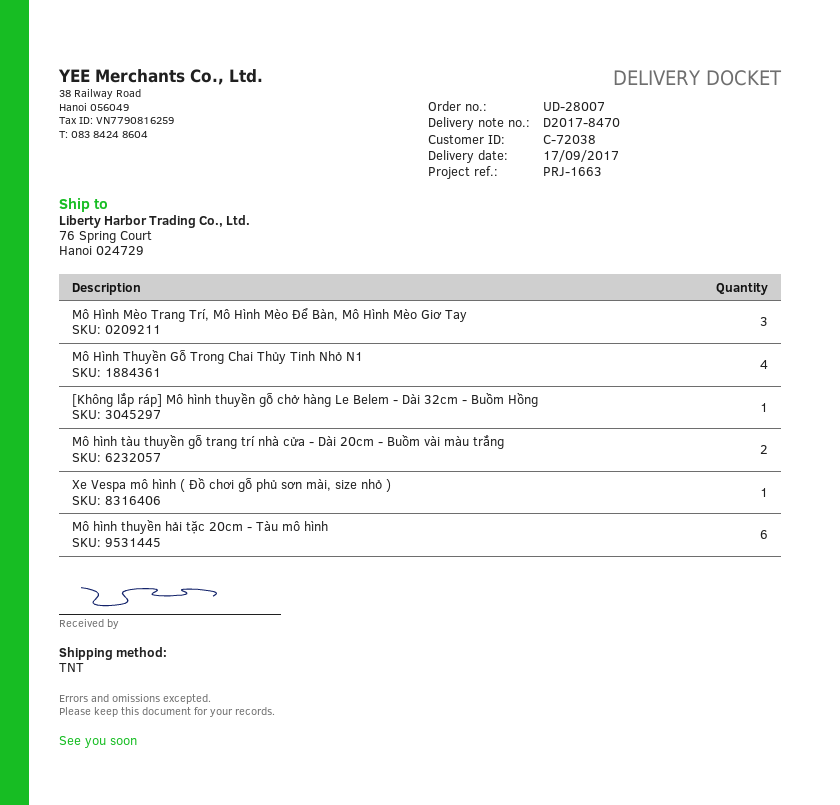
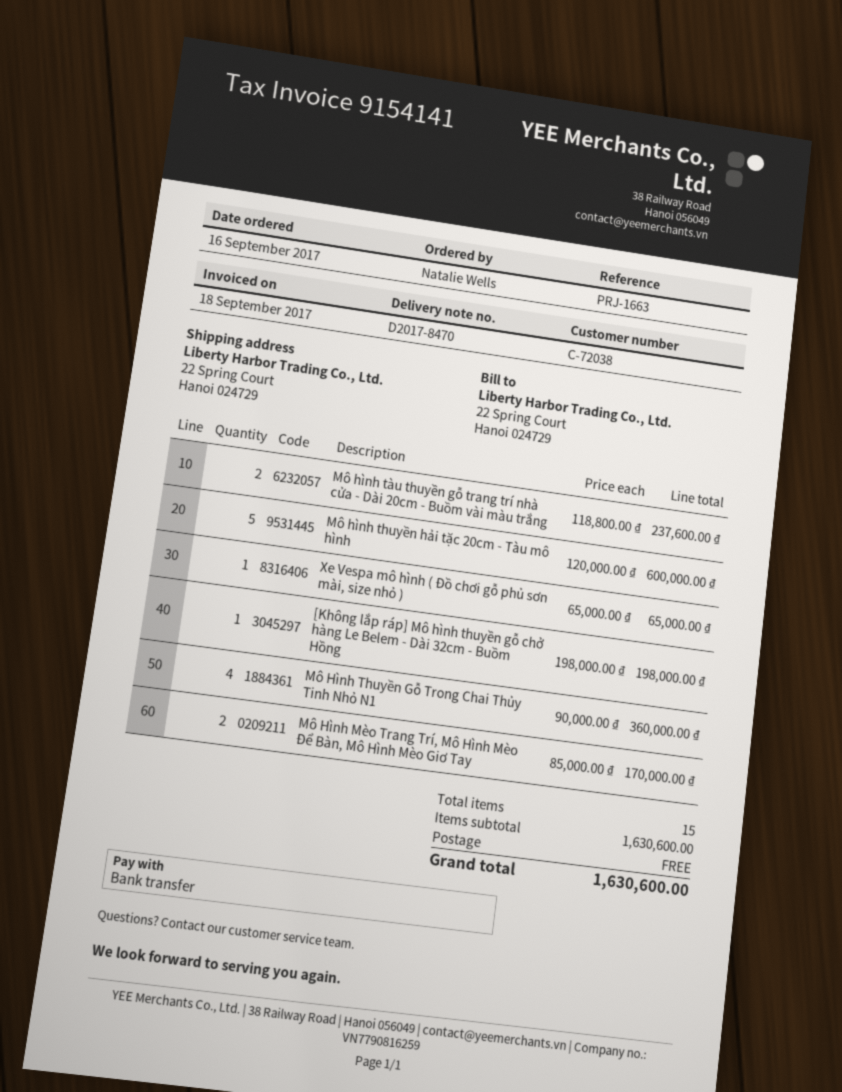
ship to: 76 Spring Court, Hanoi 024729 -> 22 Spring Court, Hanoi 024729
Mô Hình Mèo Trang Trí, Mô Hình Mèo Để Bàn, Mô Hình Mèo Giơ Tay: 3 -> 2
Mô hình thuyền hải tặc 20cm - Tàu mô hình: 6 -> 5

